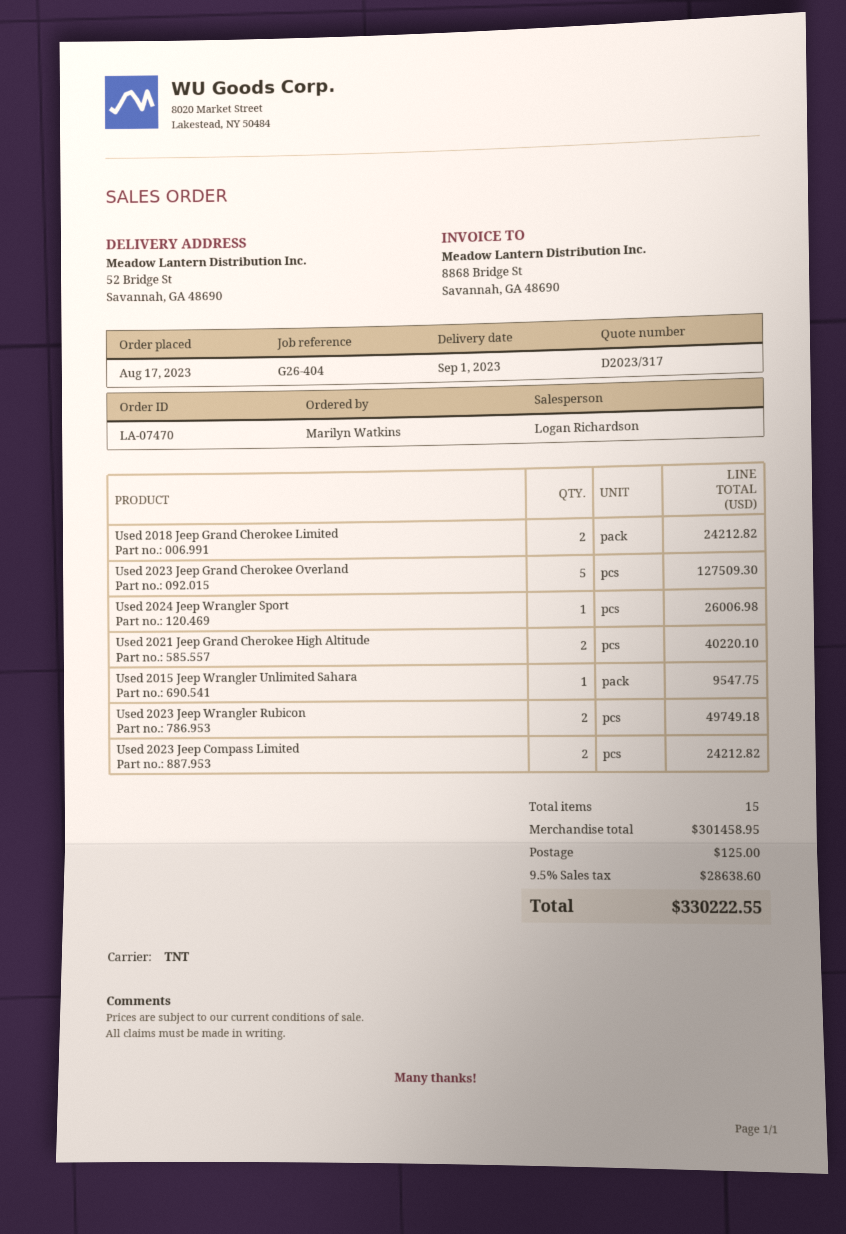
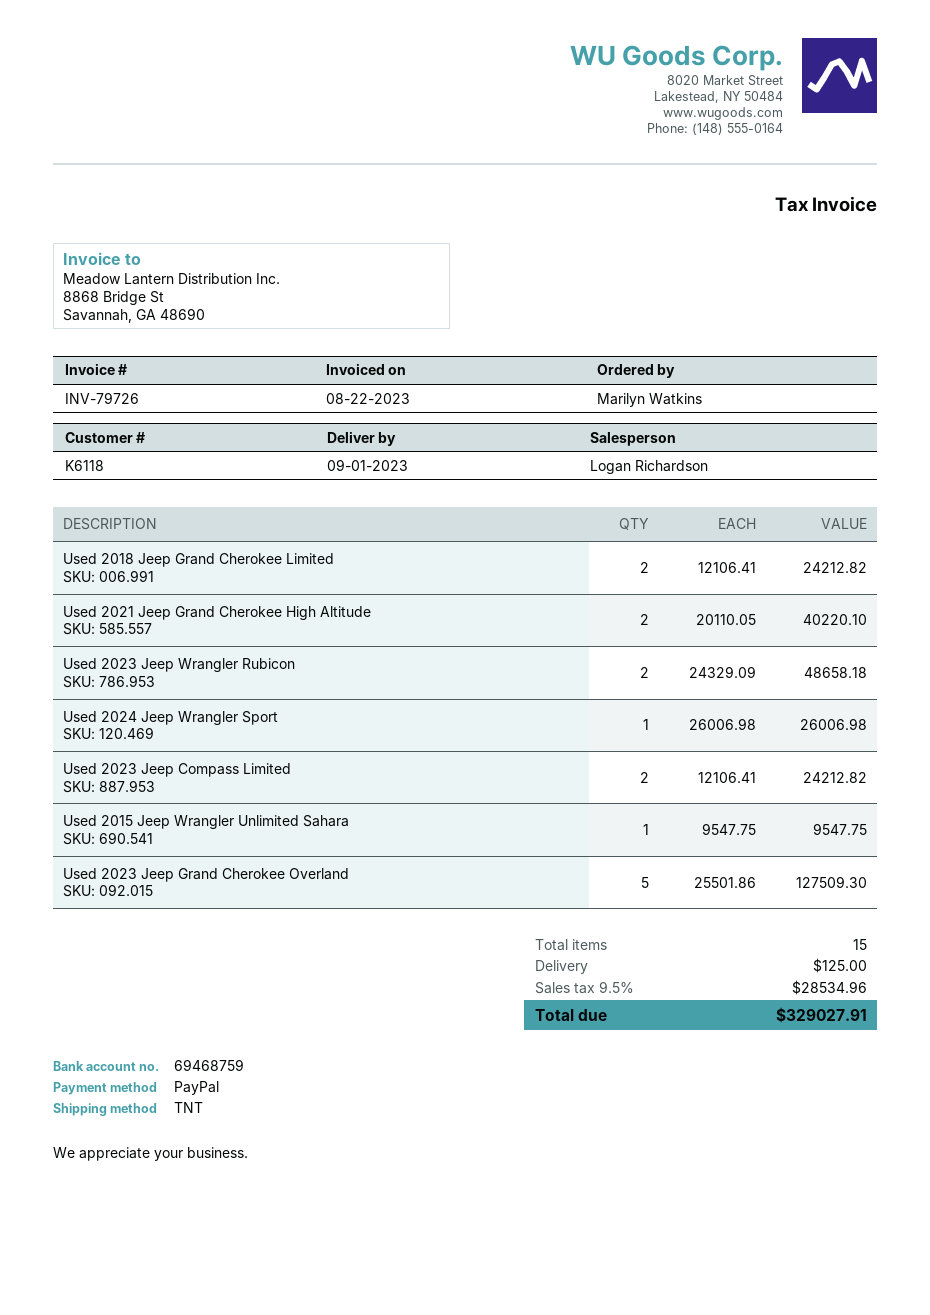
Used 2023 Jeep Wrangler Rubicon: 2 for 49749.18 -> 2 for 48658.18
tax: 9.5% = 28638.60 -> 9.5% = 28534.96
total: 330222.55 -> 329027.91

